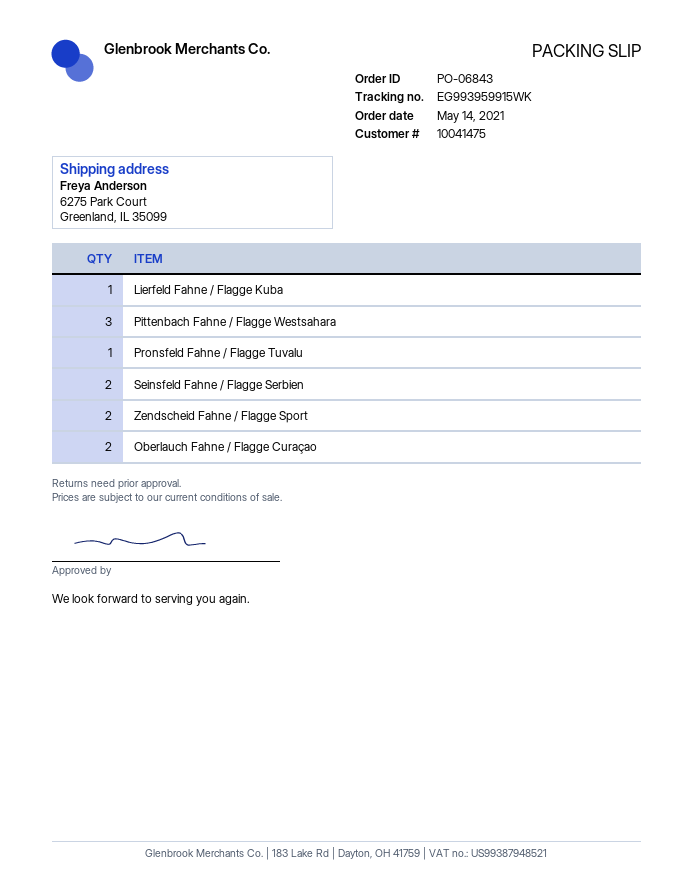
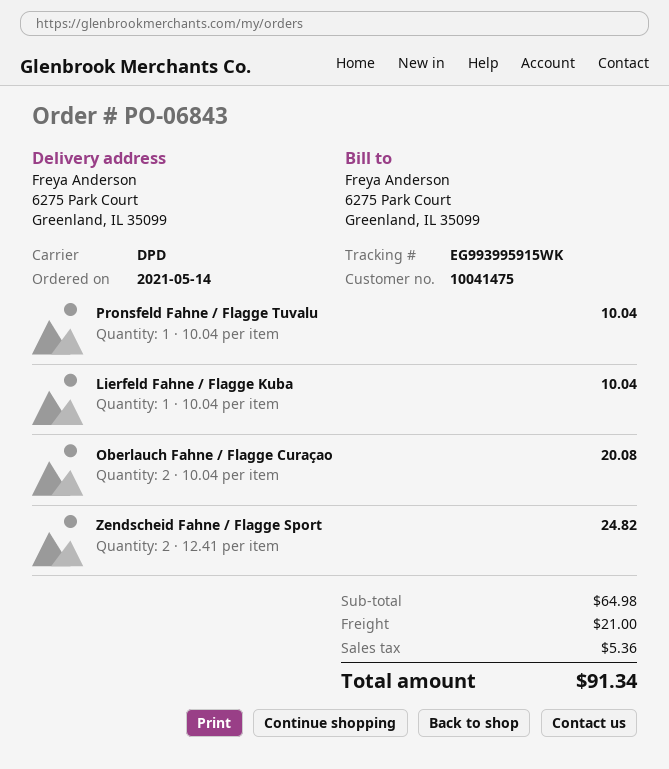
tracking number: EG993959915WK -> EG993995915WK
Pittenbach Fahne / Flagge Westsahara: 3 -> none
Seinsfeld Fahne / Flagge Serbien: 2 -> none

